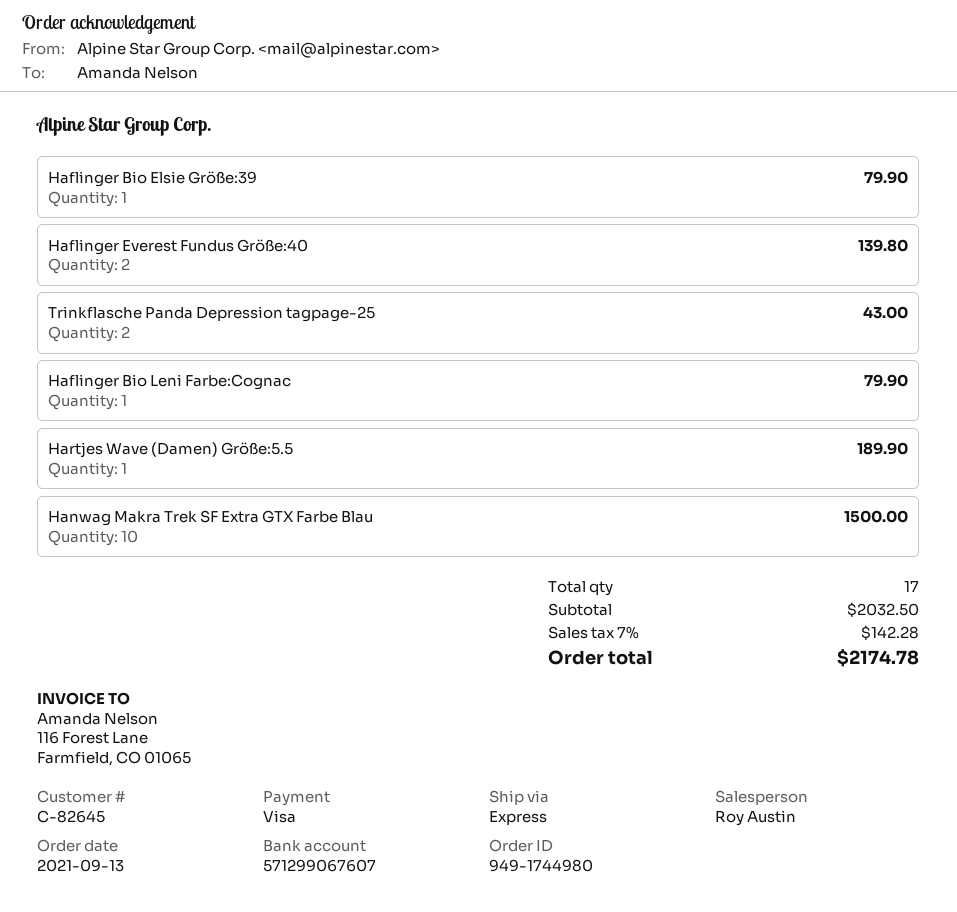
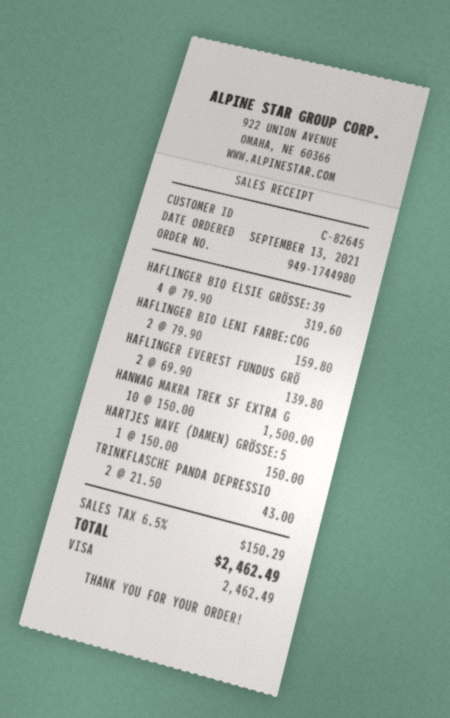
Haflinger Bio Elsie Größe:39: 1 for 79.90 -> 4 for 319.60
Haflinger Bio Leni Farbe:Cognac: 1 for 79.90 -> 2 for 159.80
Hartjes Wave (Damen) Größe:5.5: 1 for 189.90 -> 1 for 150.00
tax: 7% = 142.28 -> 6.5% = 150.29
total: 2174.78 -> 2462.49

